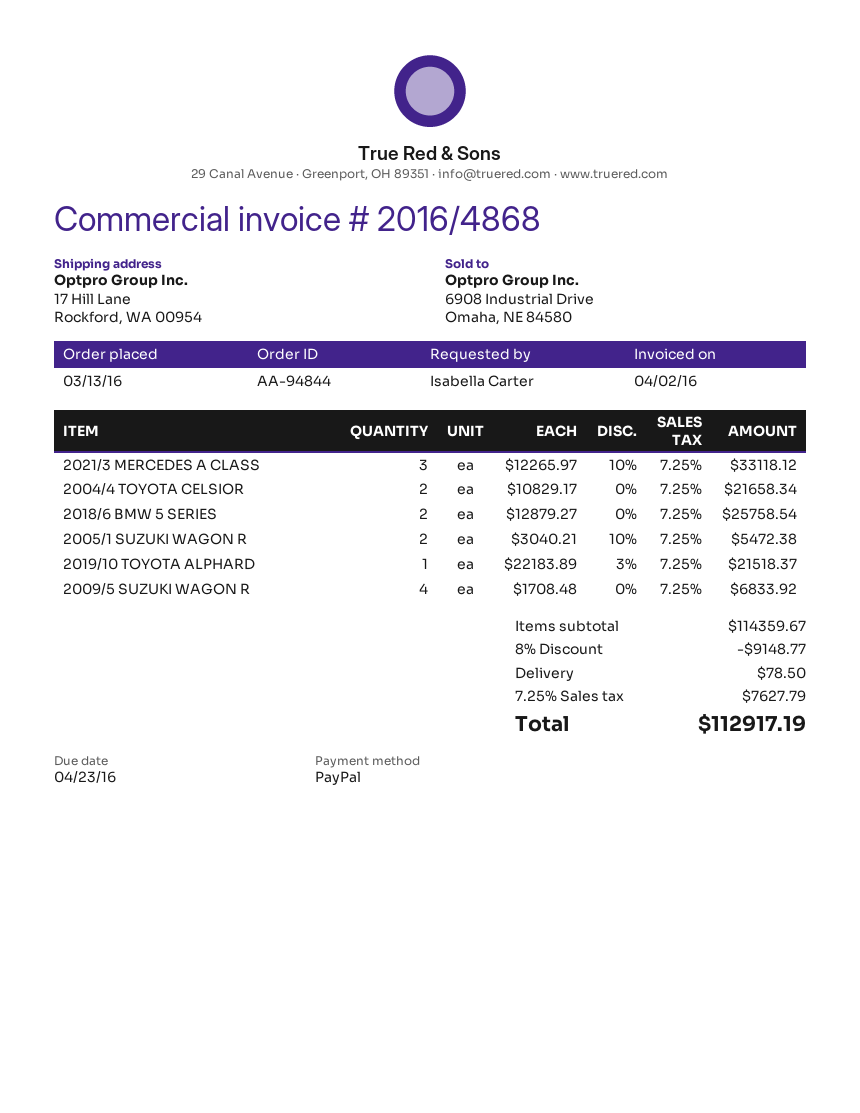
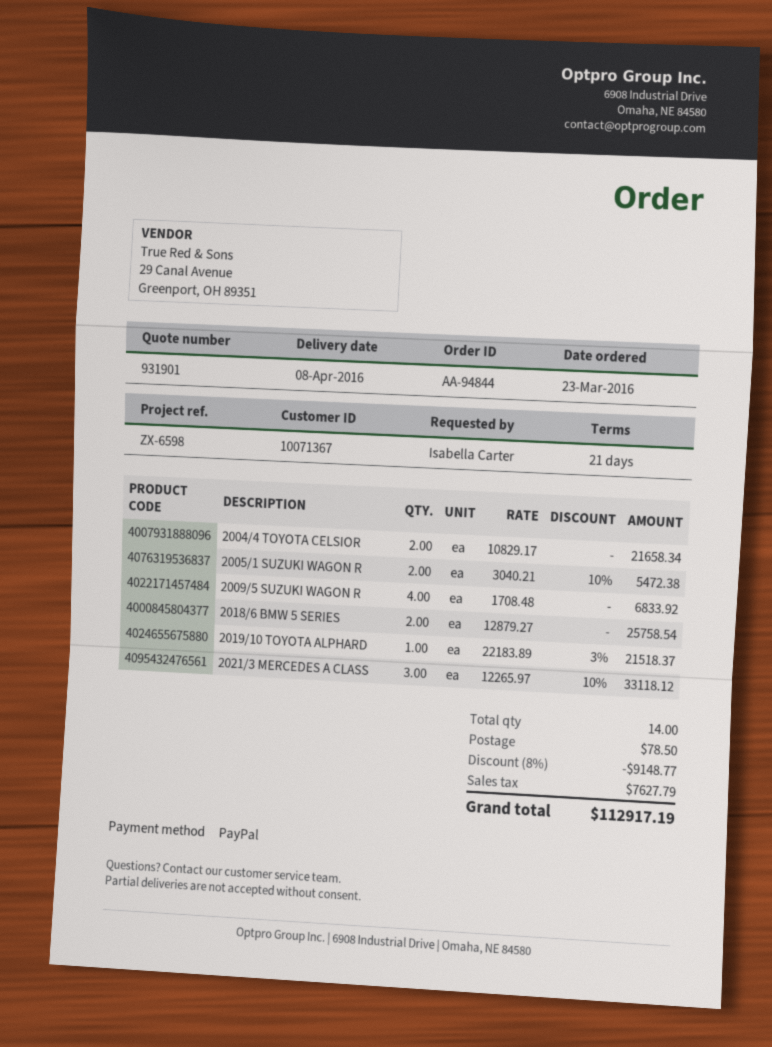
order date: 2016-03-13 -> 2016-03-23

